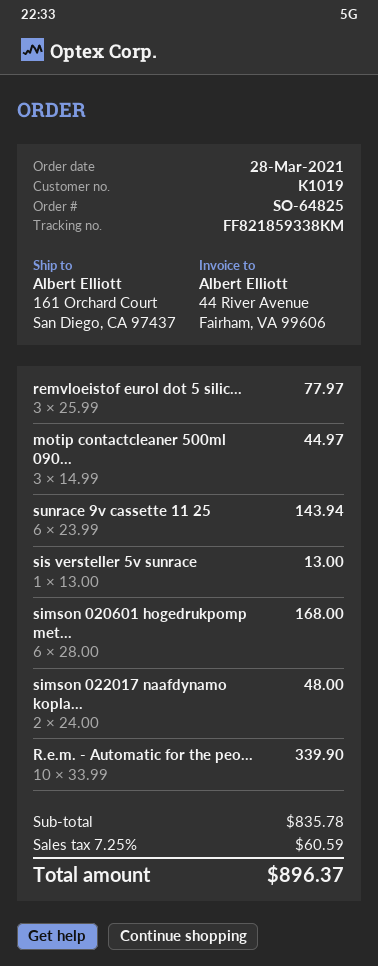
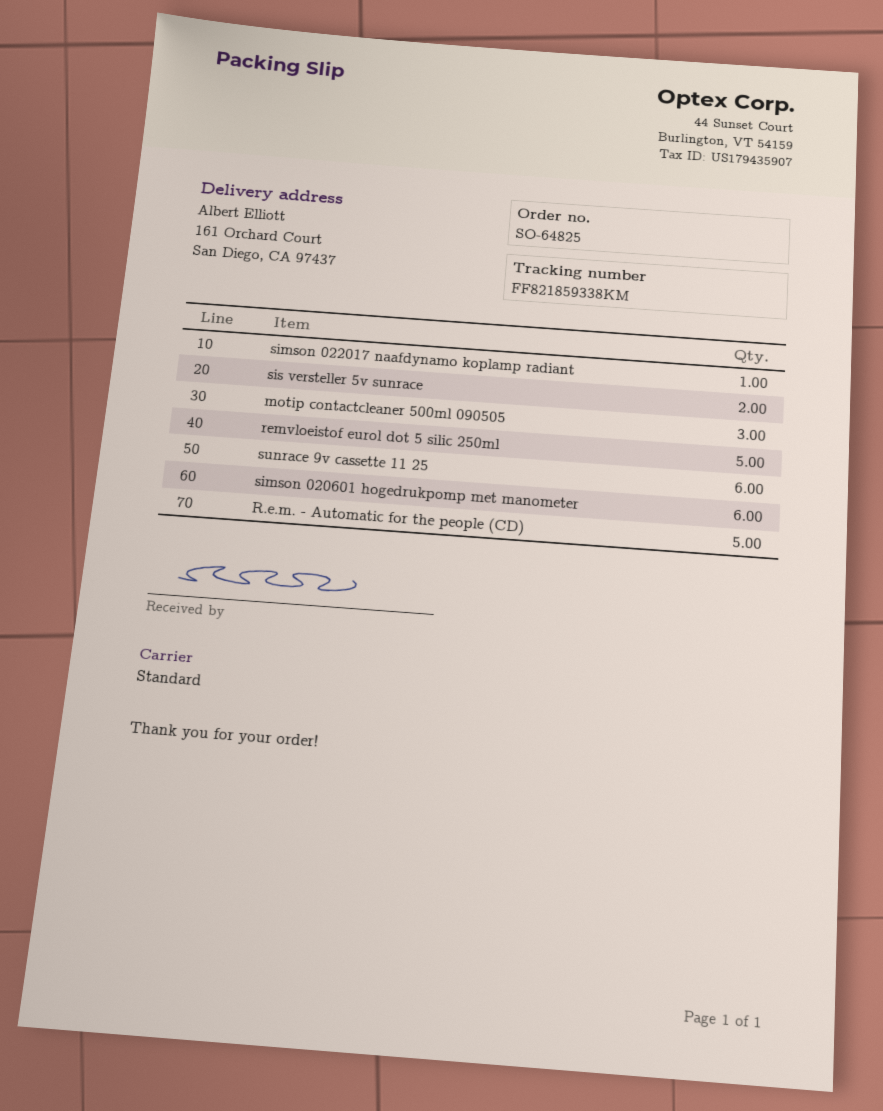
remvloeistof eurol dot 5 silic...: 3 -> 5
sis versteller 5v sunrace: 1 -> 2
simson 022017 naafdynamo kopla...: 2 -> 1
R.e.m. - Automatic for the peo...: 10 -> 5

